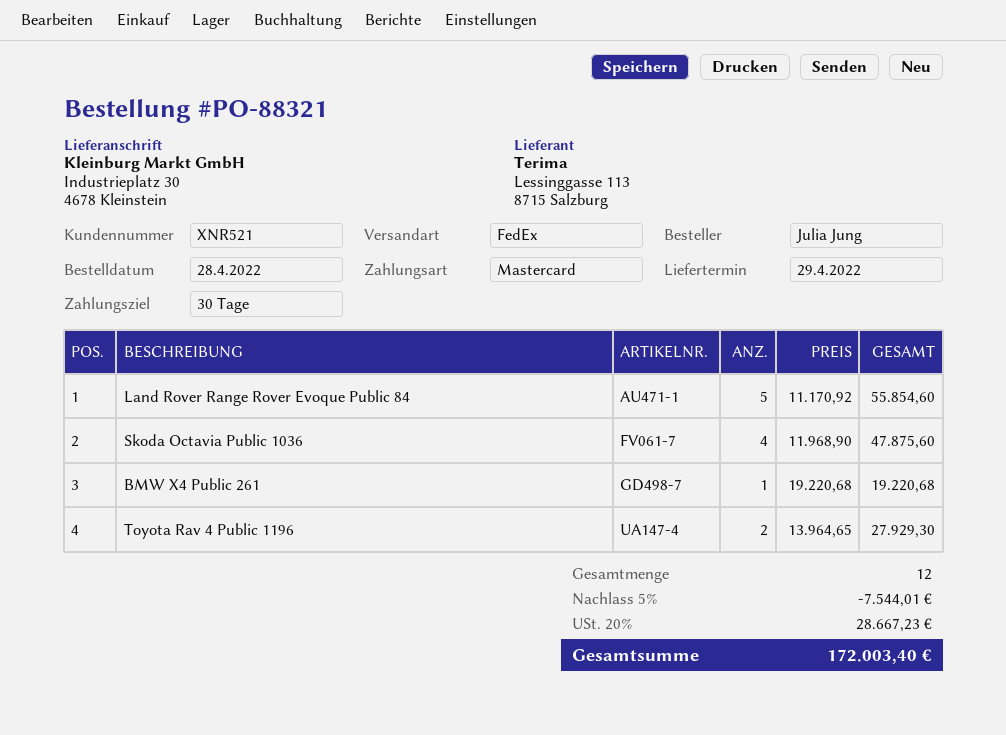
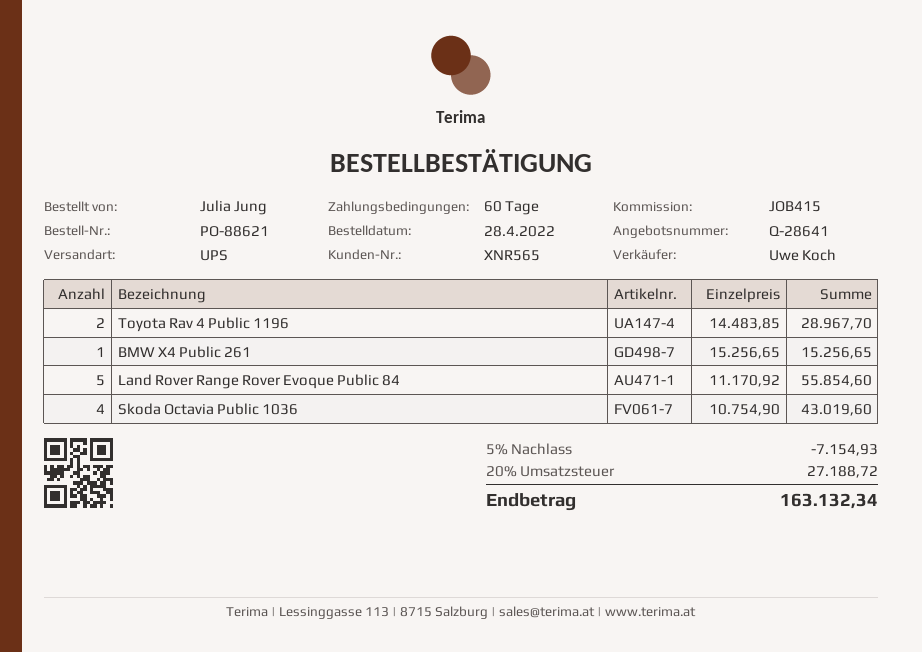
order number: PO-88321 -> PO-88621
payment terms: 30 days -> 60 days
customer number: XNR521 -> XNR565
shipping method: FedEx -> UPS
Skoda Octavia Public 1036: 4 x 11968.90 = 47875.60 -> 4 x 10754.90 = 43019.60
BMW X4 Public 261: 1 x 19220.68 = 19220.68 -> 1 x 15256.65 = 15256.65
Toyota Rav 4 Public 1196: 2 x 13964.65 = 27929.30 -> 2 x 14483.85 = 28967.70
discount: 5% = 7544.01 -> 5% = 7154.93
tax: 20% = 28667.23 -> 20% = 27188.72
total: 172003.40 -> 163132.34

